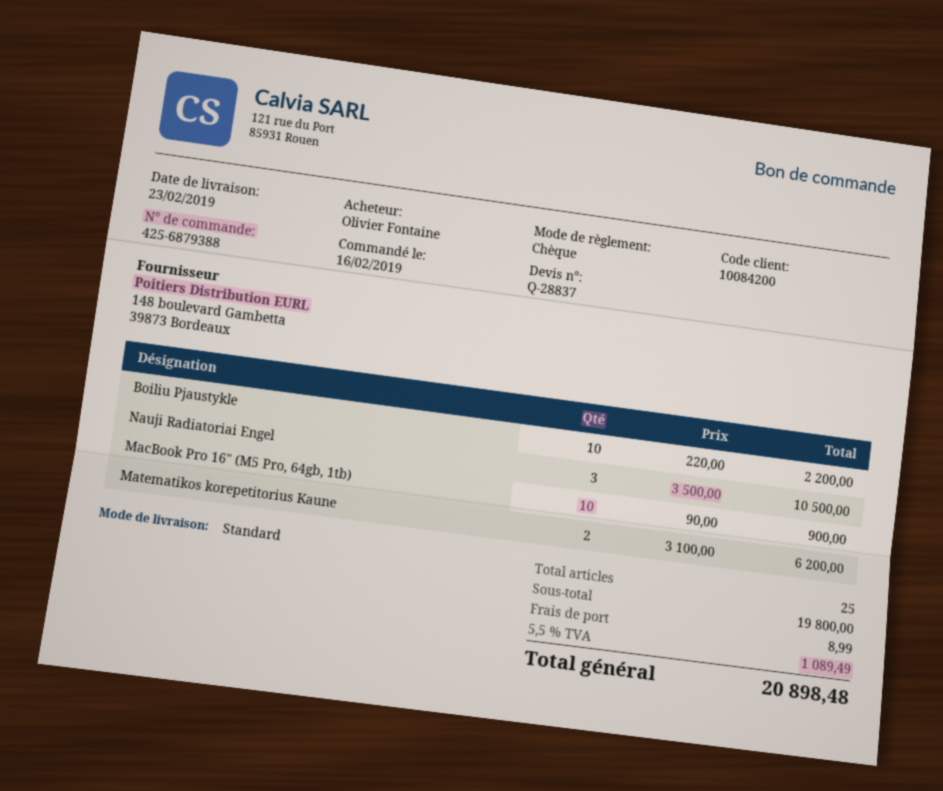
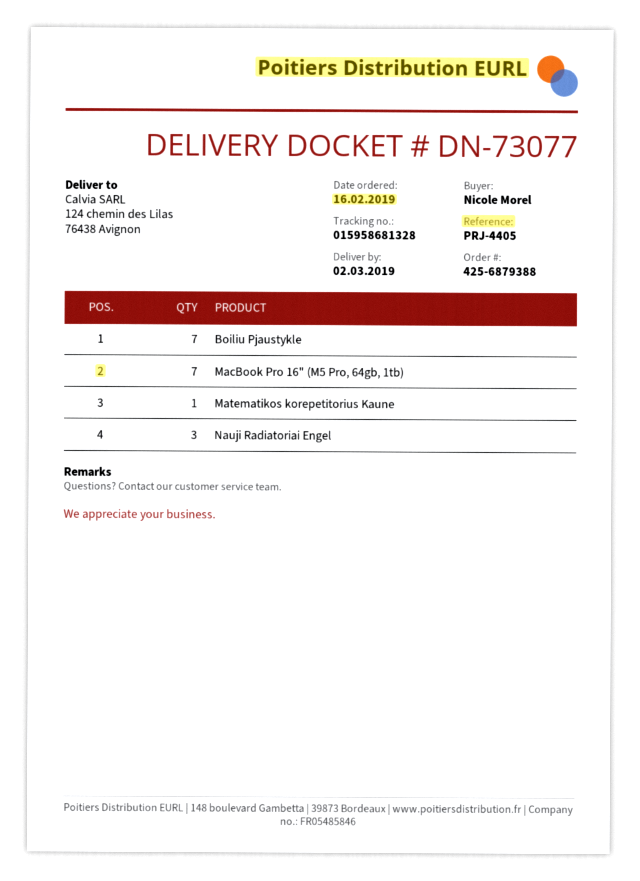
delivery date: 2019-02-23 -> 2019-03-02
ordered by: Olivier Fontaine -> Nicole Morel
Boiliu Pjaustykle: 10 -> 7
MacBook Pro 16" (M5 Pro, 64gb, 1tb): 10 -> 7
Matematikos korepetitorius Kaune: 2 -> 1

